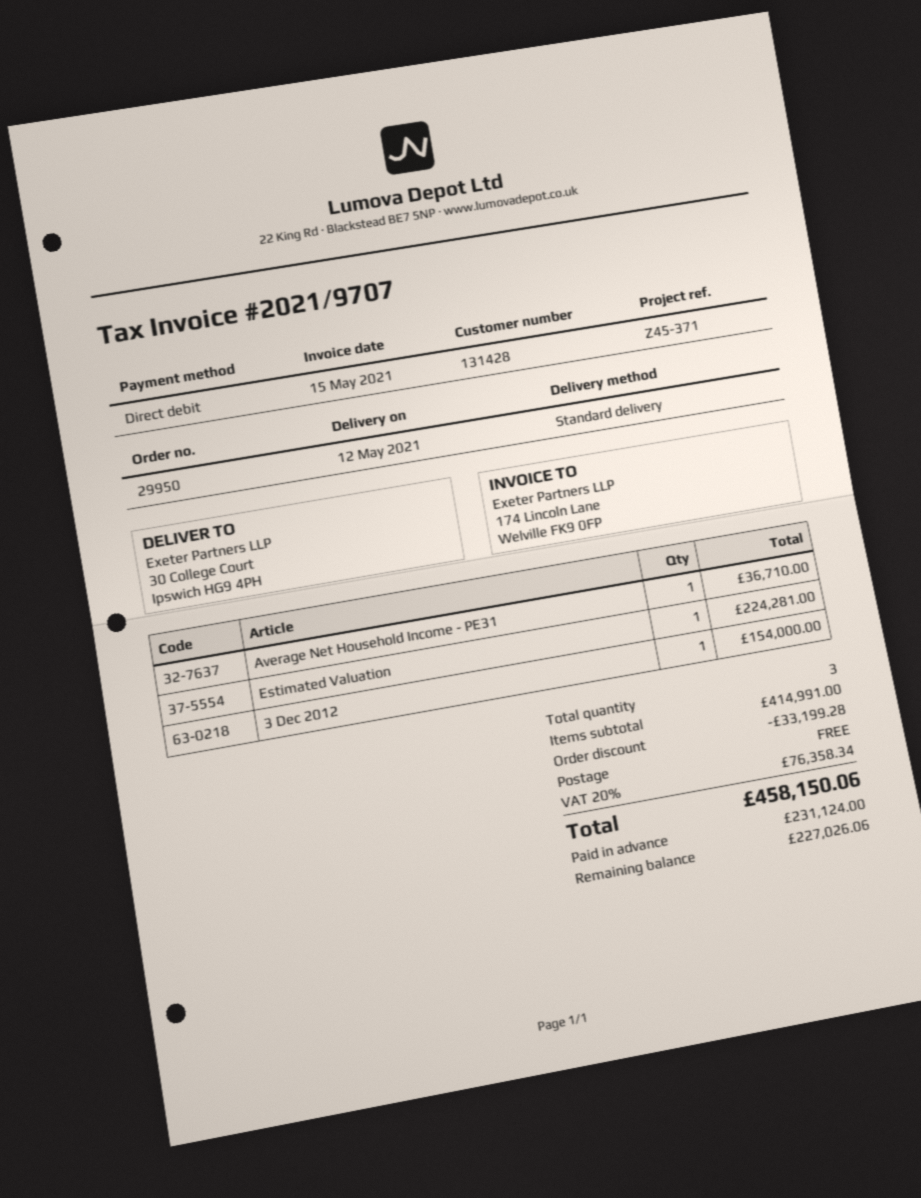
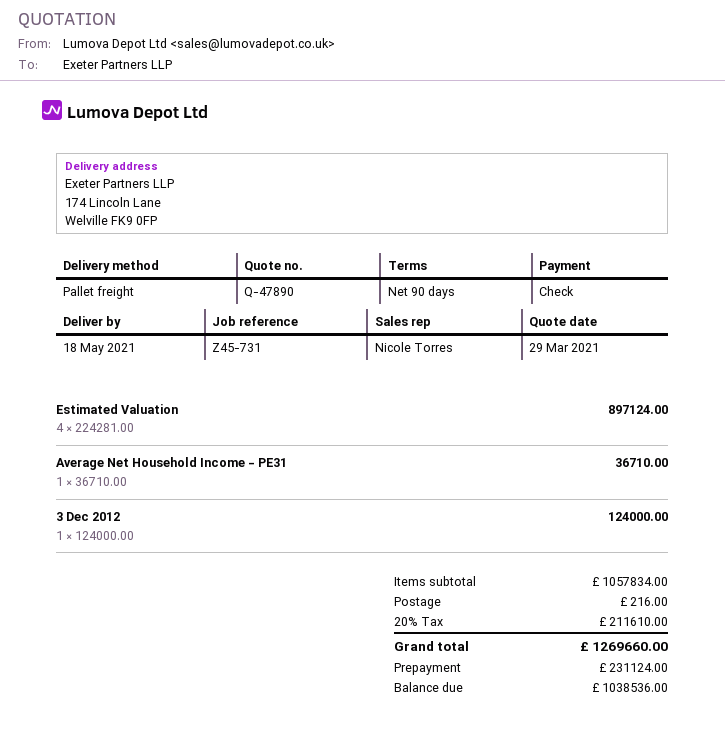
delivery date: 2021-05-12 -> 2021-05-18
reference: Z45-371 -> Z45-731
payment method: direct debit -> cheque
shipping method: standard -> pallet freight
ship to: 30 College Court, Ipswich HG9 4PH -> 174 Lincoln Lane, Welville FK9 0FP
Estimated Valuation: 1 for 224281.00 -> 4 for 897124.00
3 Dec 2012: 1 for 154000.00 -> 1 for 124000.00
subtotal: 414991.00 -> 1057834.00
discount: 33199.28 -> none
shipping: 0.00 -> 216.00
tax: 20% = 76358.34 -> 20% = 211610.00
total: 458150.06 -> 1269660.00
balance: 227026.06 -> 1038536.00

